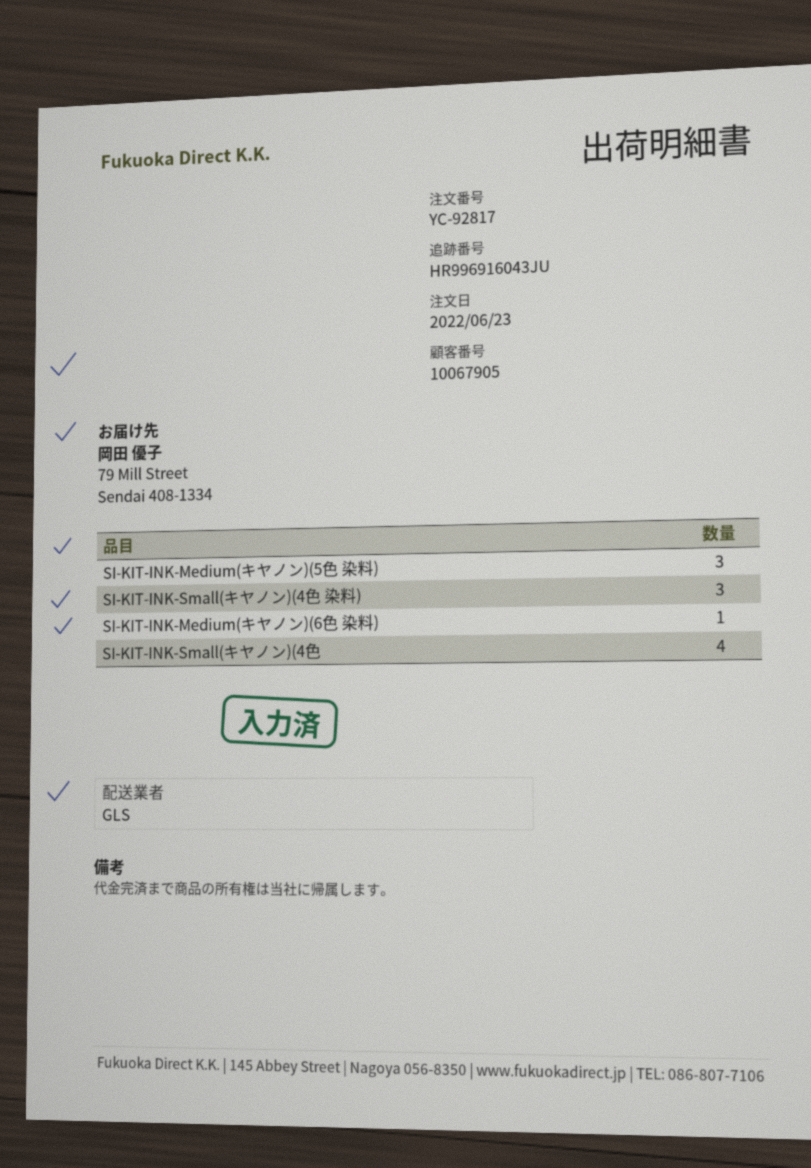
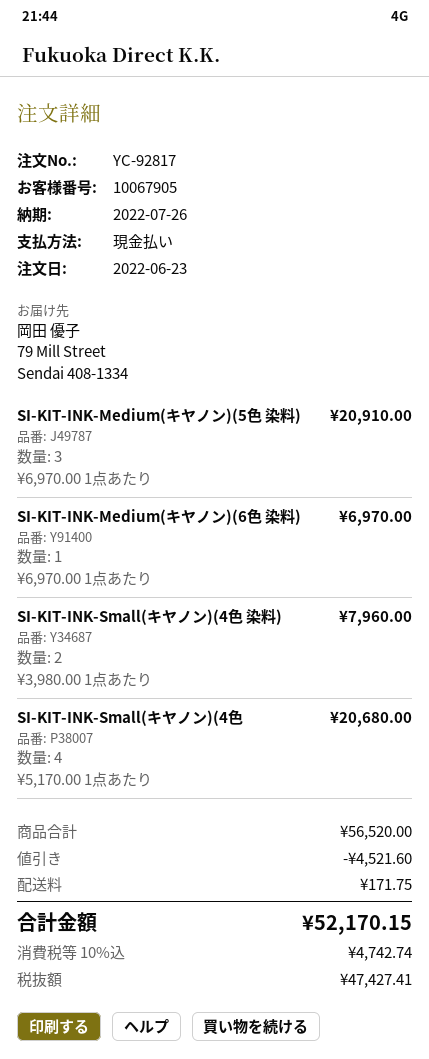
SI-KIT-INK-Small(キヤノン)(4色 染料): 3 -> 2

